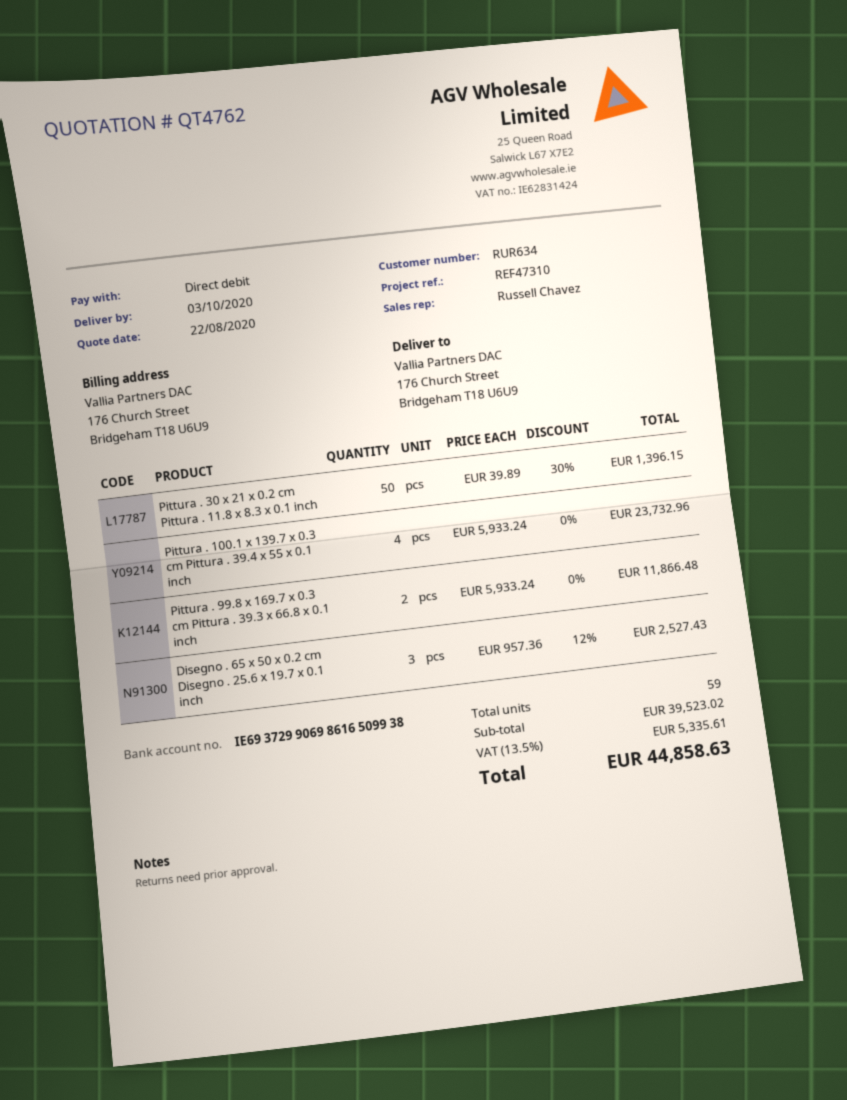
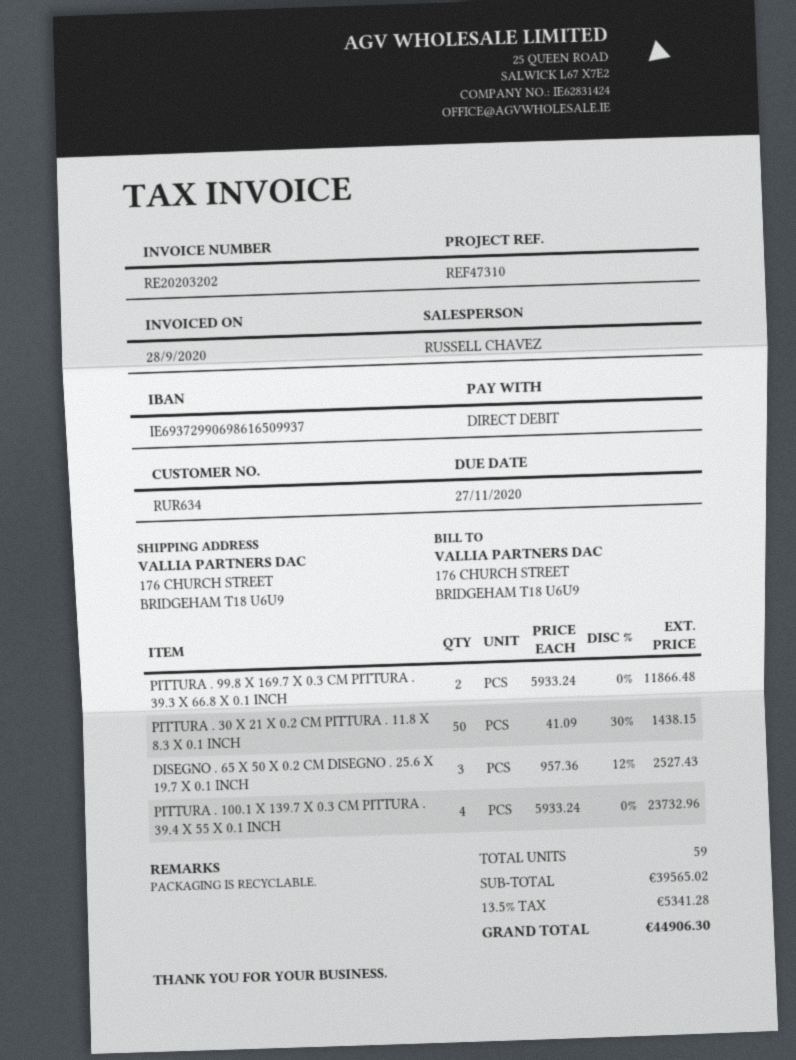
bank account: IE69372990698616509938 -> IE69372990698616509937
Pittura . 30 x 21 x 0.2 cm Pittura . 11.8 x 8.3 x 0.1 inch: 50 x 39.89 - 30% = 1396.15 -> 50 x 41.09 - 30% = 1438.15
subtotal: 39523.02 -> 39565.02
tax: 13.5% = 5335.61 -> 13.5% = 5341.28
total: 44858.63 -> 44906.30

